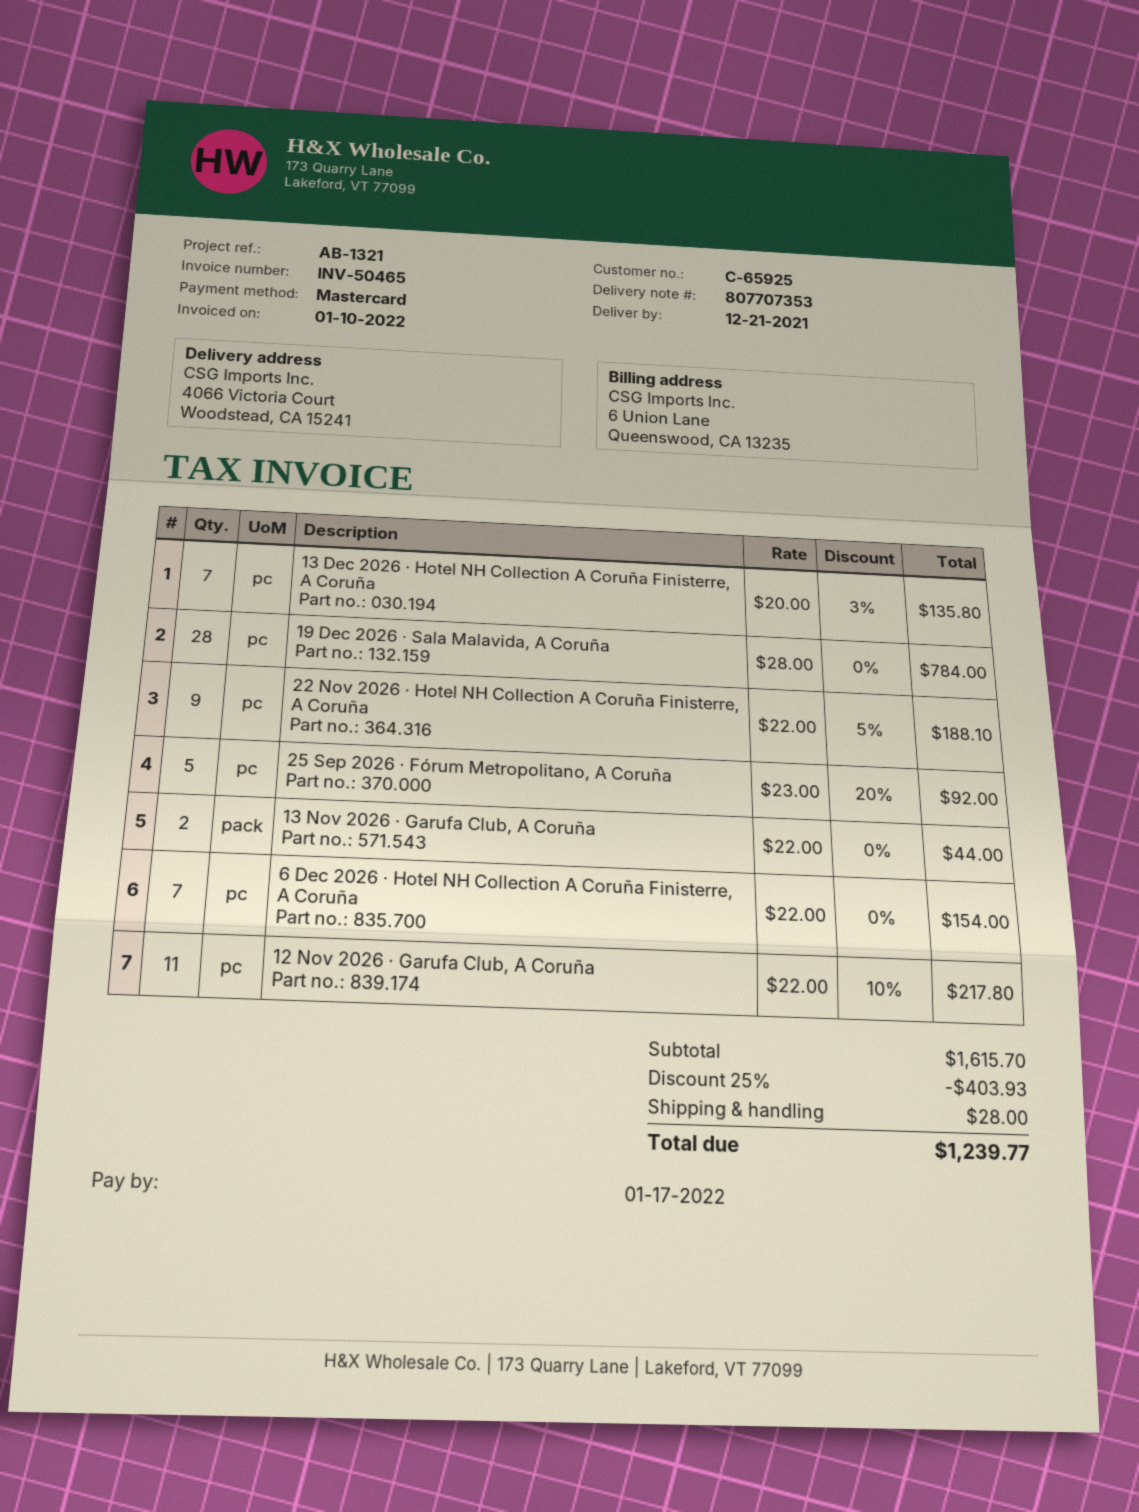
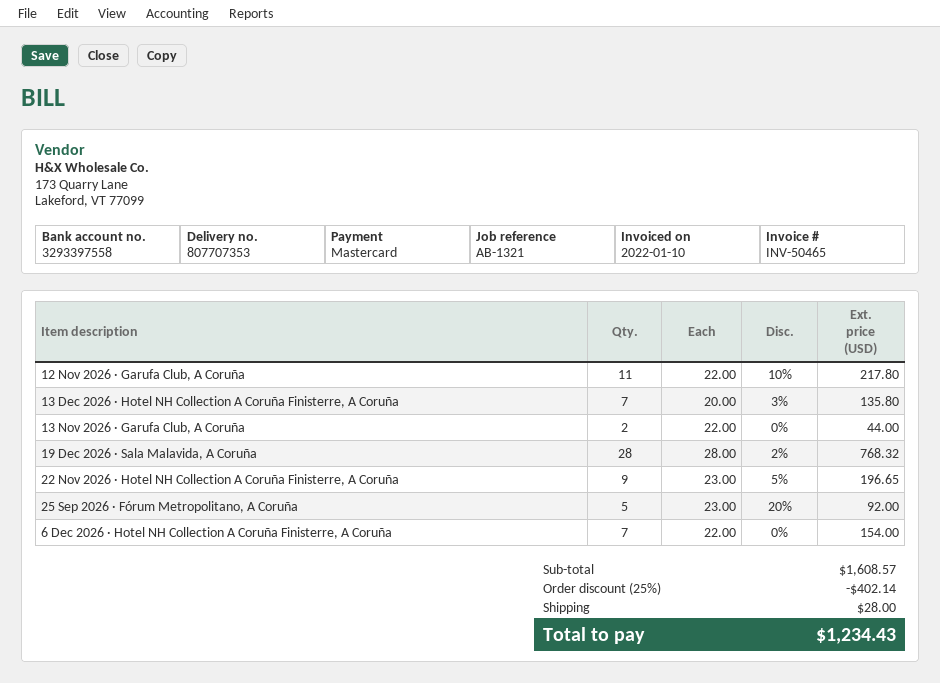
19 Dec 2026 · Sala Malavida, A Coruña: 28 x 28.00 = 784.00 -> 28 x 28.00 - 2% = 768.32
22 Nov 2026 · Hotel NH Collection A Coruña Finisterre, A Coruña: 9 x 22.00 - 5% = 188.10 -> 9 x 23.00 - 5% = 196.65
subtotal: 1615.70 -> 1608.57
discount: 25% = 403.93 -> 25% = 402.14
total: 1239.77 -> 1234.43

